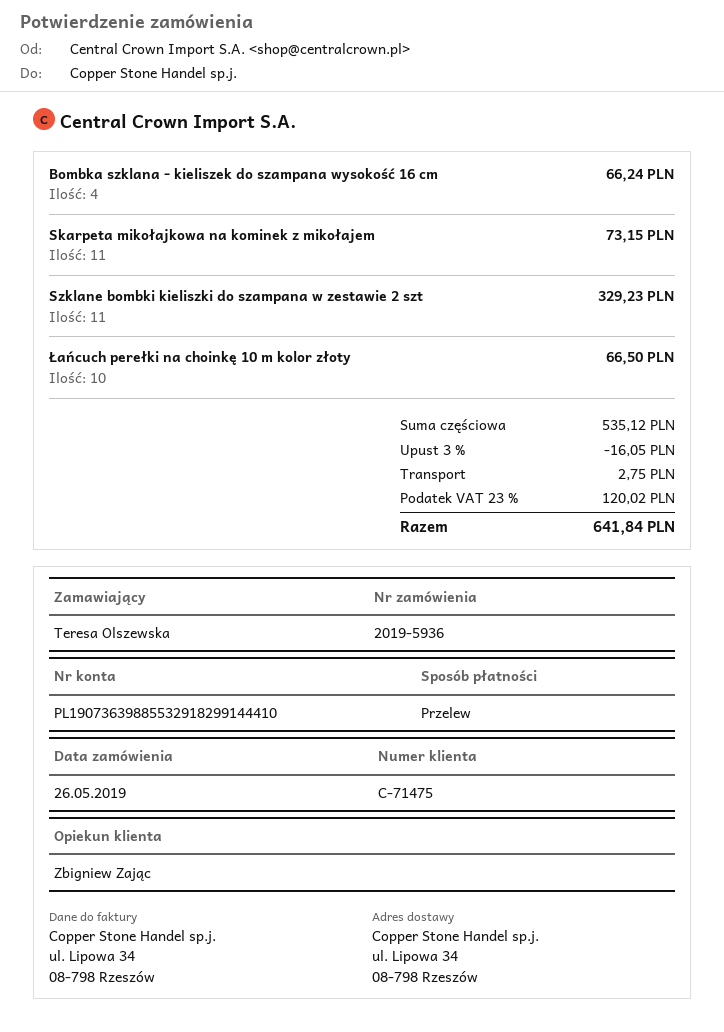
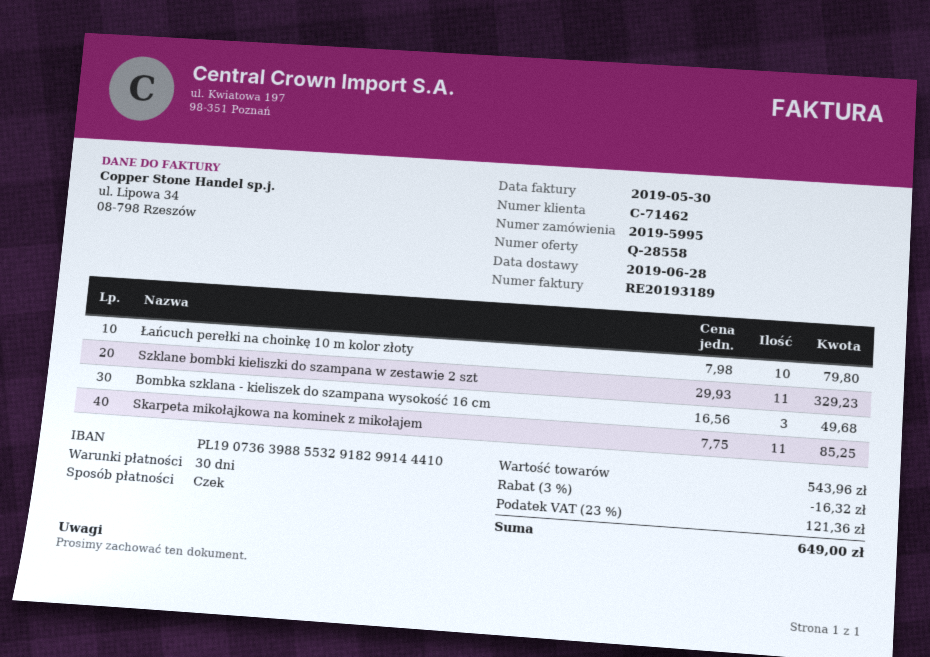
order number: 2019-5936 -> 2019-5995
customer number: C-71475 -> C-71462
payment method: bank transfer -> cheque
Bombka szklana - kieliszek do szampana wysokość 16 cm: 4 for 66.24 -> 3 for 49.68
Skarpeta mikołajkowa na kominek z mikołajem: 11 for 73.15 -> 11 for 85.25
Łańcuch perełki na choinkę 10 m kolor złoty: 10 for 66.50 -> 10 for 79.80
subtotal: 535.12 -> 543.96
discount: 3% = 16.05 -> 3% = 16.32
shipping: 2.75 -> none
tax: 23% = 120.02 -> 23% = 121.36
total: 641.84 -> 649.00

